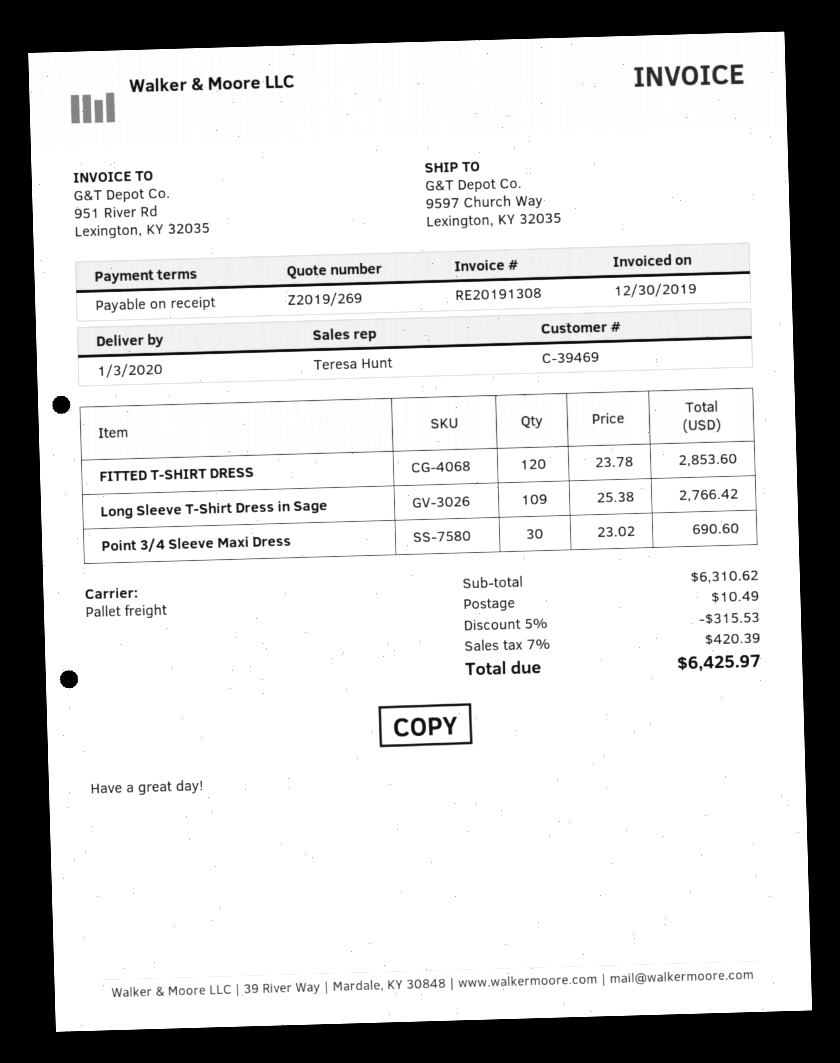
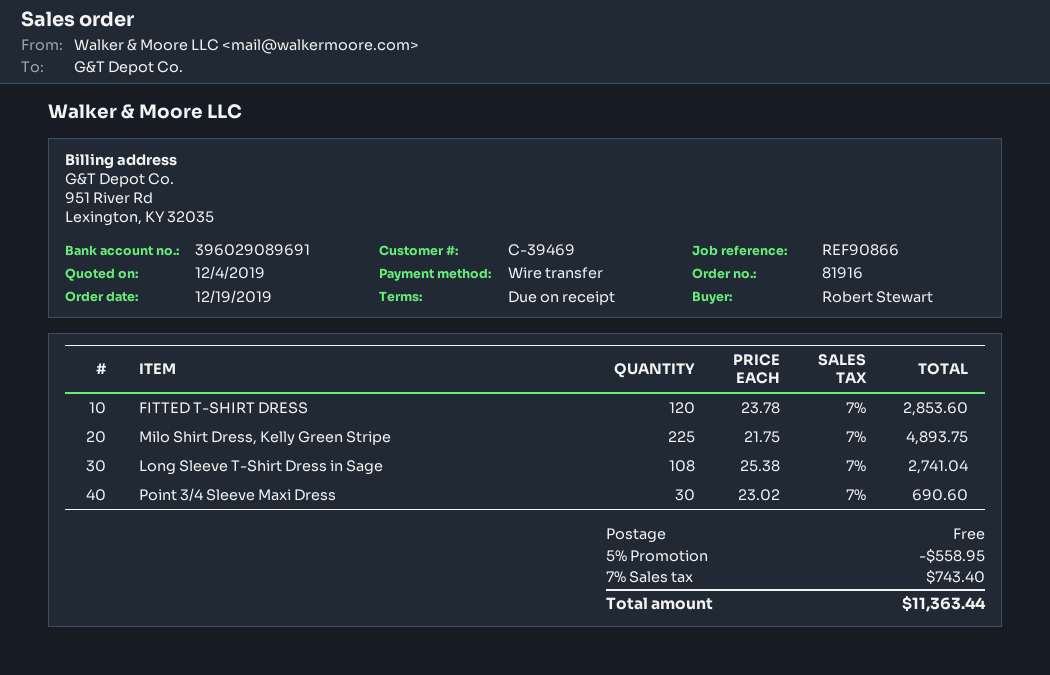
Long Sleeve T-Shirt Dress in Sage: 109 x 25.38 = 2766.42 -> 108 x 25.38 = 2741.04
Milo Shirt Dress, Kelly Green Stripe: none -> 225 x 21.75 = 4893.75
discount: 5% = 315.53 -> 5% = 558.95
shipping: 10.49 -> 0.00
tax: 7% = 420.39 -> 7% = 743.40
total: 6425.97 -> 11363.44

